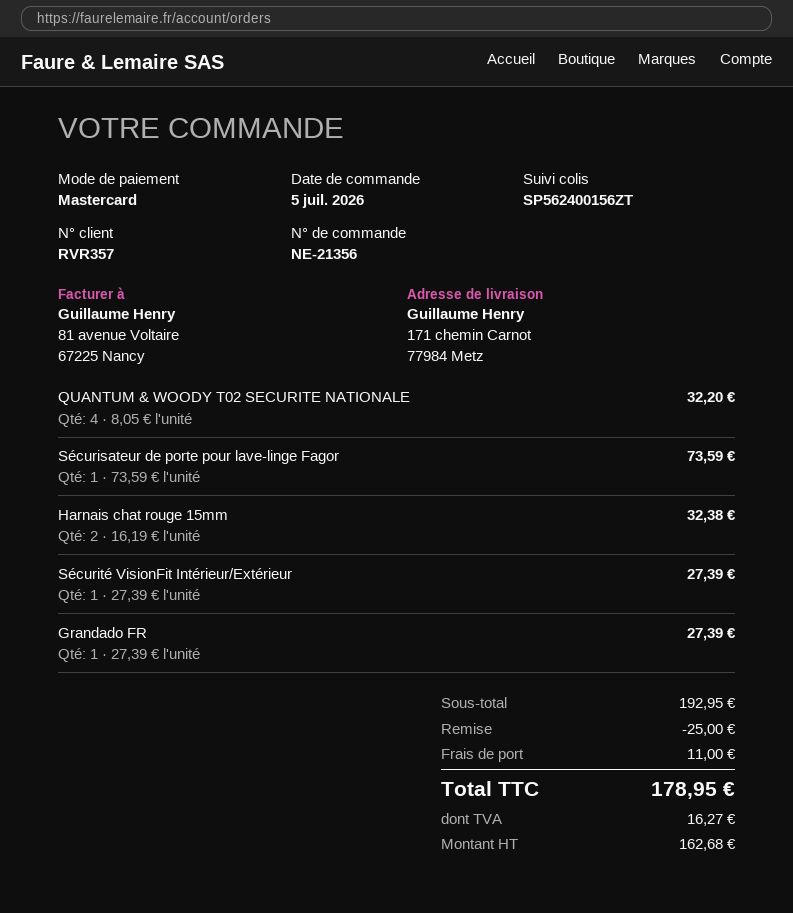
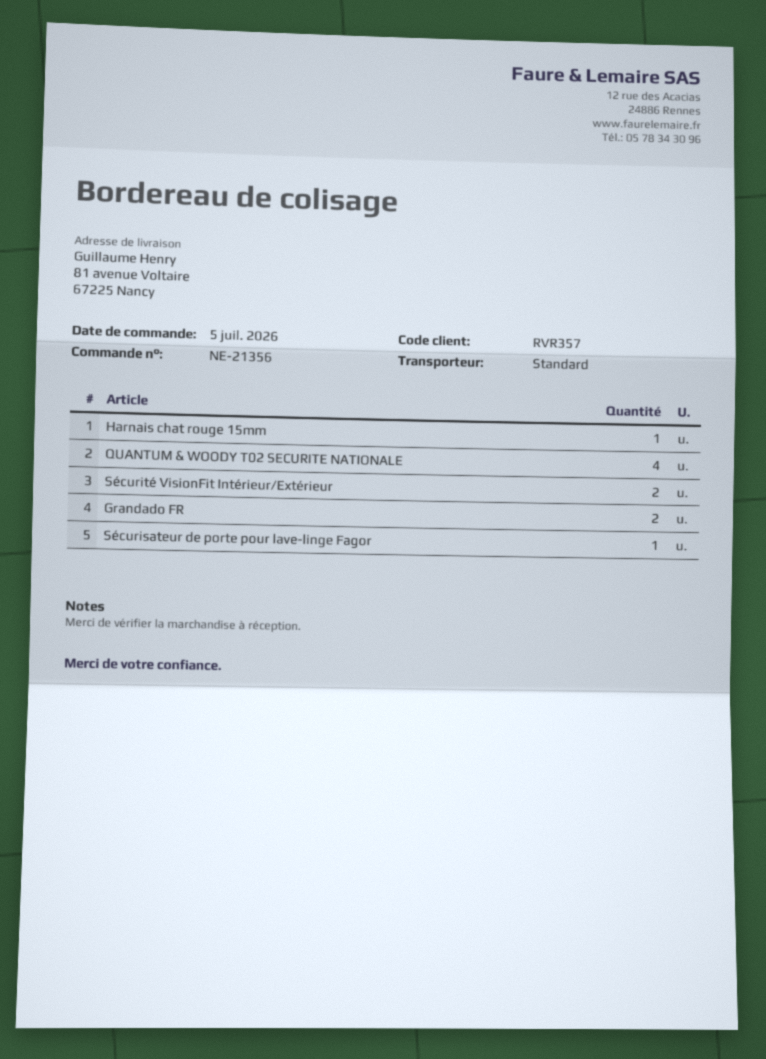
ship to: 171 chemin Carnot, 77984 Metz -> 81 avenue Voltaire, 67225 Nancy
Harnais chat rouge 15mm: 2 -> 1
Sécurité VisionFit Intérieur/Extérieur: 1 -> 2
Grandado FR: 1 -> 2

